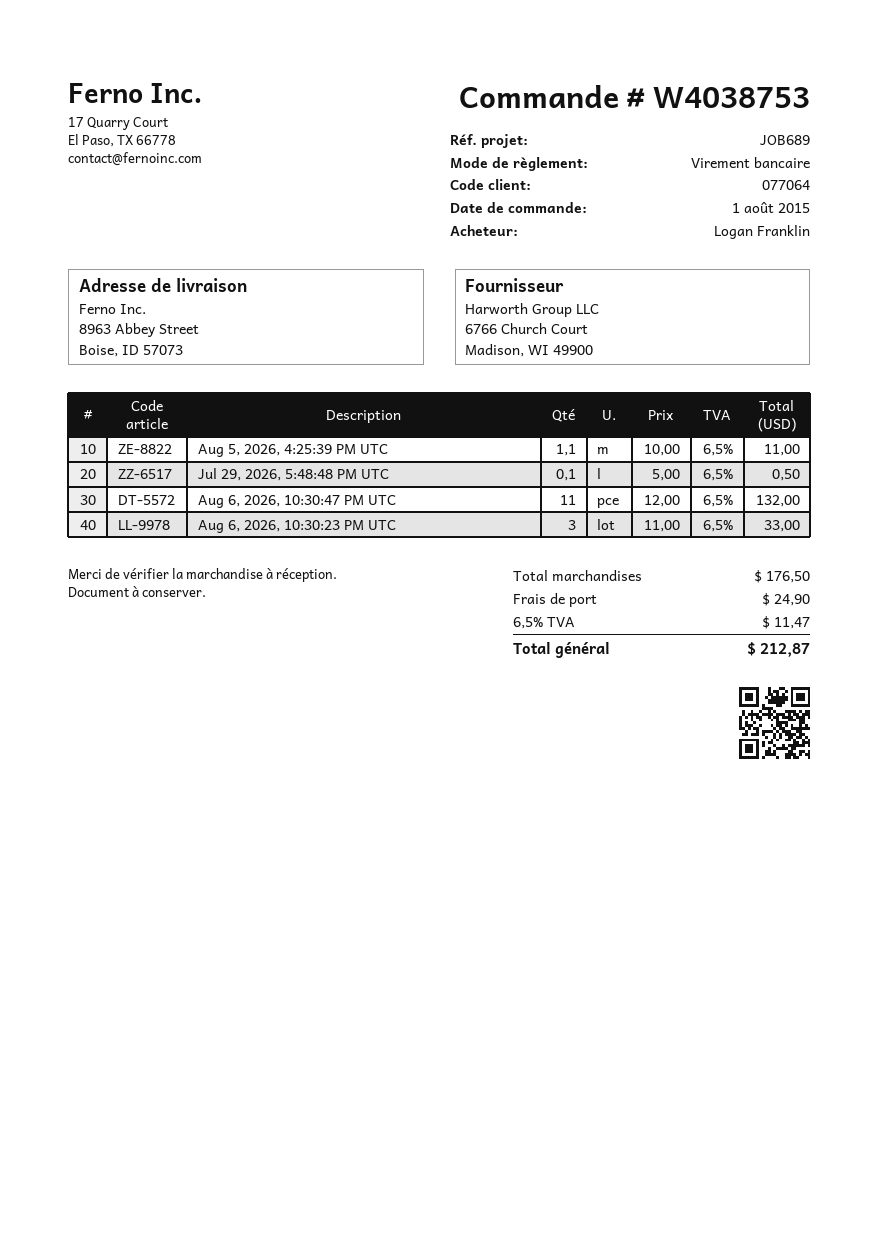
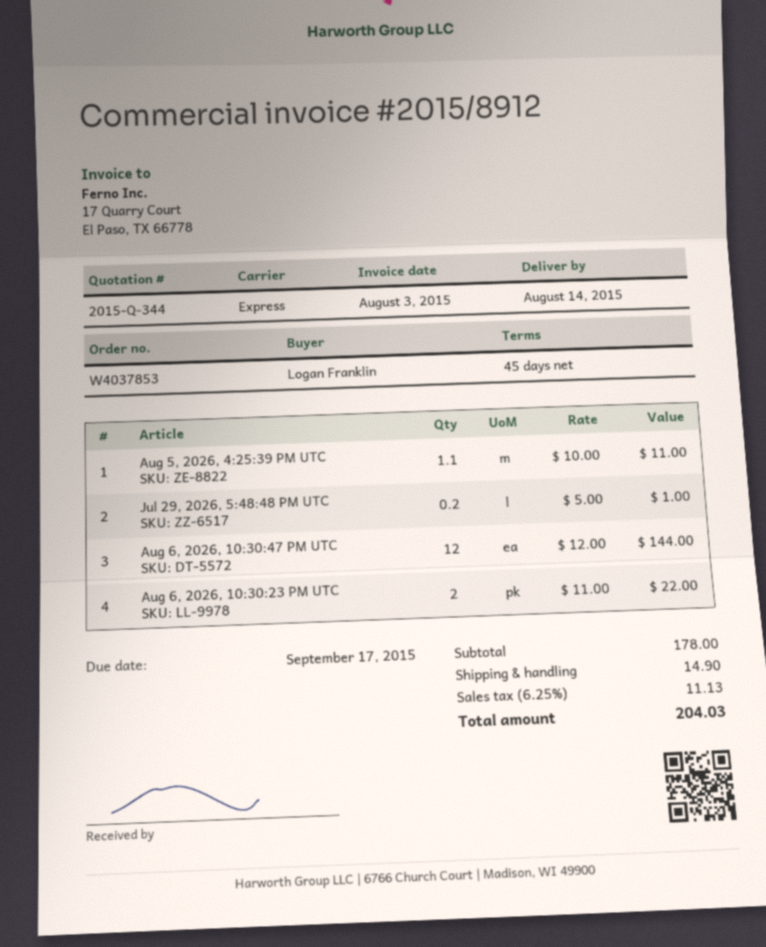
order number: W4038753 -> W4037853
Jul 29, 2026, 5:48:48 PM UTC: 0.1 x 5.00 = 0.50 -> 0.2 x 5.00 = 1.00
Aug 6, 2026, 10:30:47 PM UTC: 11 x 12.00 = 132.00 -> 12 x 12.00 = 144.00
Aug 6, 2026, 10:30:23 PM UTC: 3 x 11.00 = 33.00 -> 2 x 11.00 = 22.00
subtotal: 176.50 -> 178.00
shipping: 24.90 -> 14.90
tax: 6.5% = 11.47 -> 6.25% = 11.13
total: 212.87 -> 204.03

